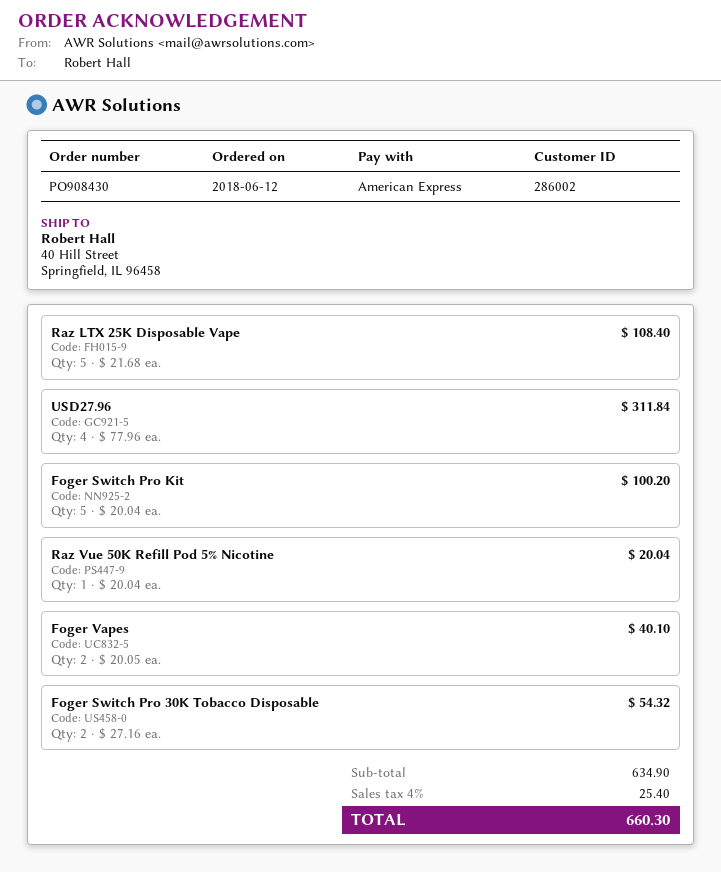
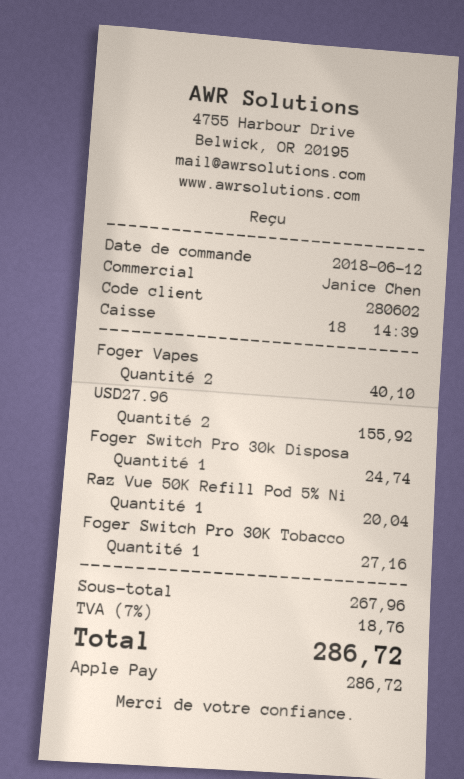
customer number: 286002 -> 280602
payment method: American Express -> Apple Pay
Raz LTX 25K Disposable Vape: 5 for 108.40 -> none
USD27.96: 4 for 311.84 -> 2 for 155.92
Foger Switch Pro Kit: 5 for 100.20 -> none
Foger Switch Pro 30K Tobacco Disposable: 2 for 54.32 -> 1 for 27.16
Foger Switch Pro 30k Disposa: none -> 1 for 24.74
subtotal: 634.90 -> 267.96
tax: 4% = 25.40 -> 7% = 18.76
total: 660.30 -> 286.72

